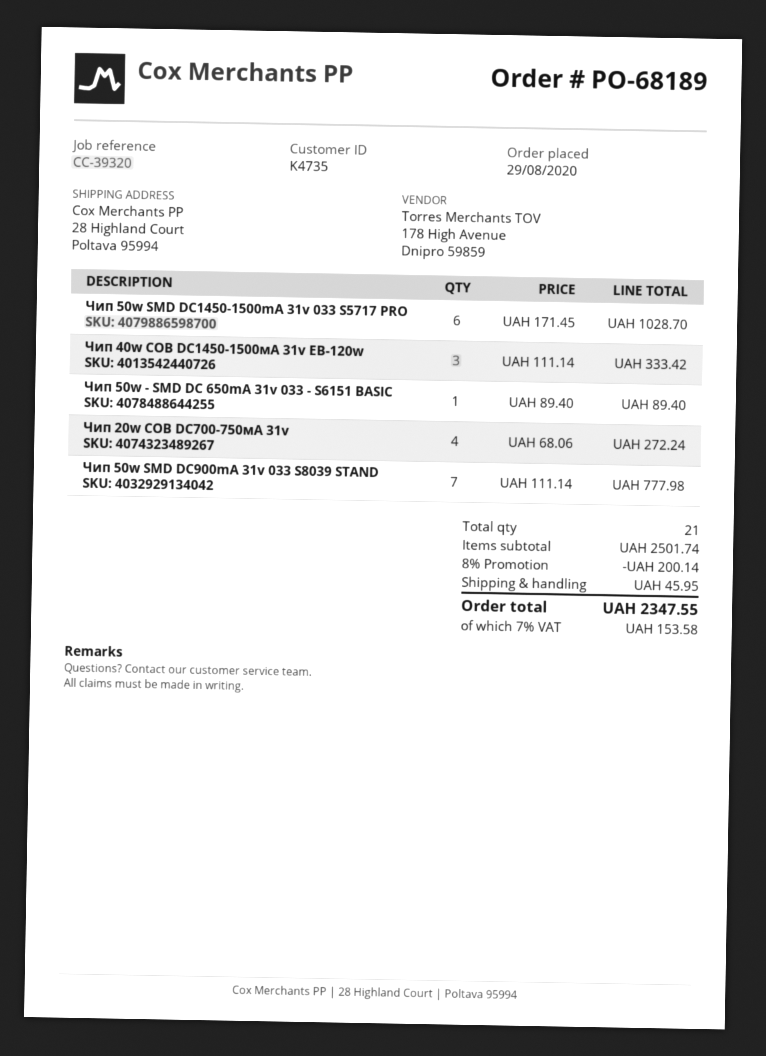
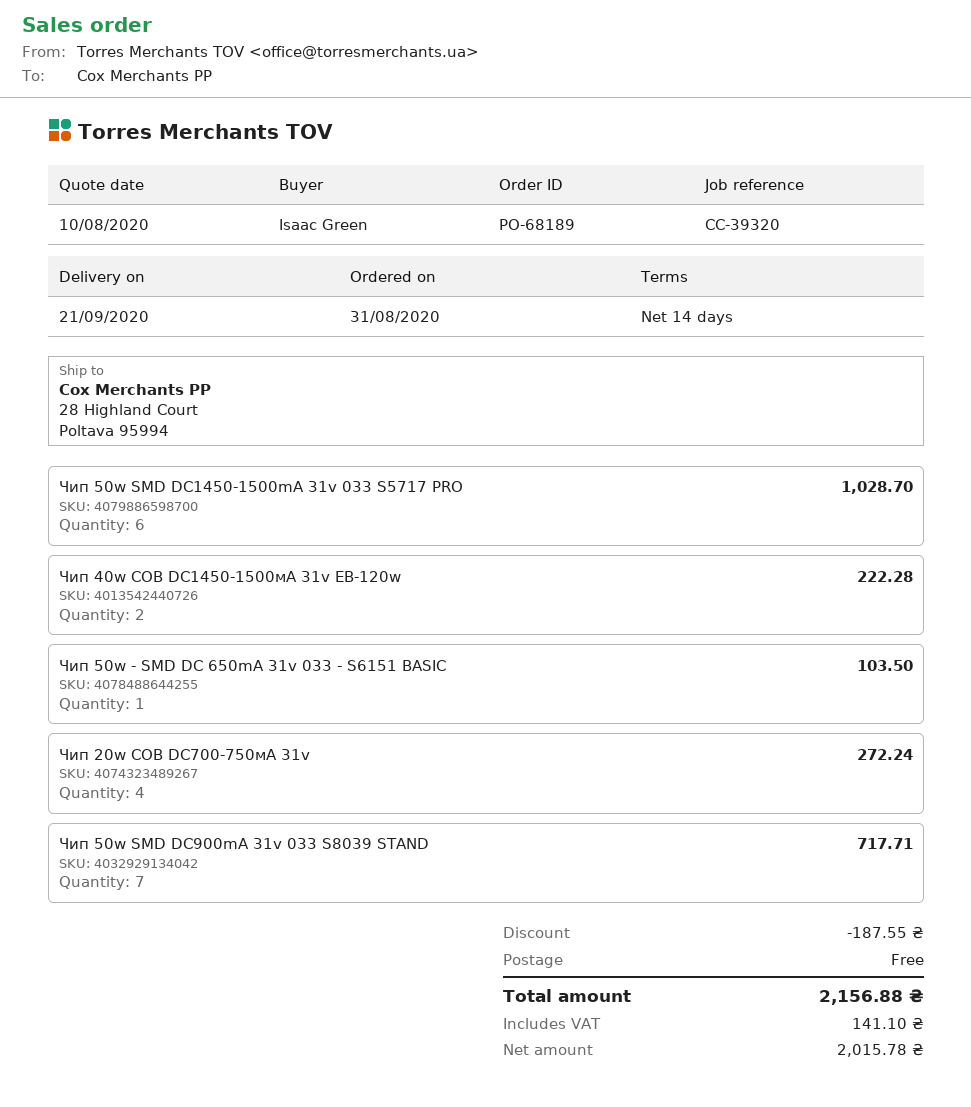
order date: 2020-08-29 -> 2020-08-31
Чип 40w COB DC1450-1500мА 31v ЕВ-120w: 3 for 333.42 -> 2 for 222.28
Чип 50w - SMD DC 650mA 31v 033 - S6151 BASIC: 1 for 89.40 -> 1 for 103.50
Чип 50w SMD DC900mA 31v 033 S8039 STAND: 7 for 777.98 -> 7 for 717.71
discount: 200.14 -> 187.55
shipping: 45.95 -> 0.00
tax: 153.58 -> 141.10
total: 2347.55 -> 2156.88

